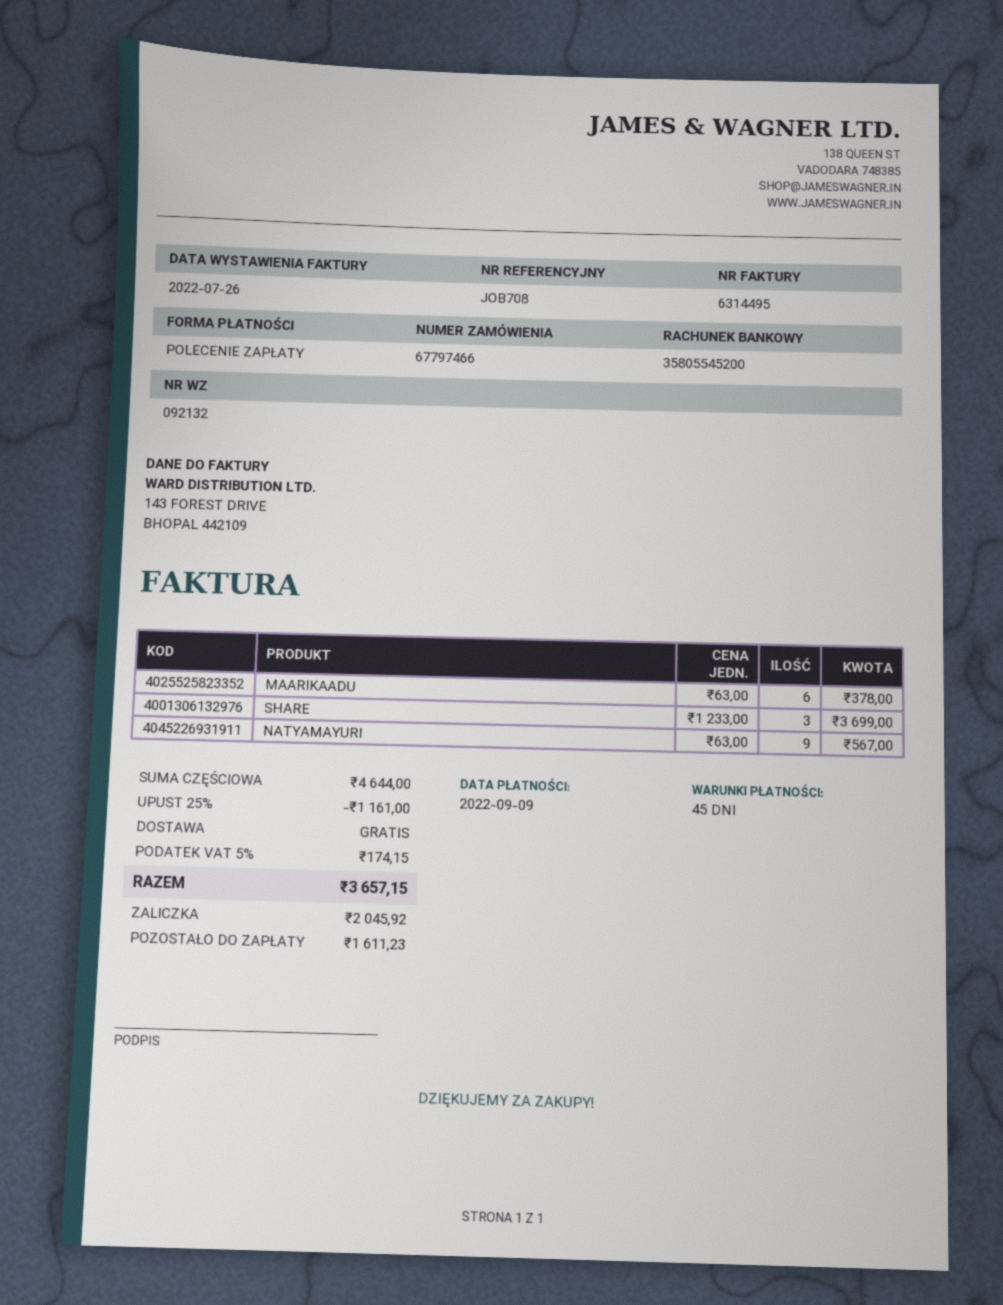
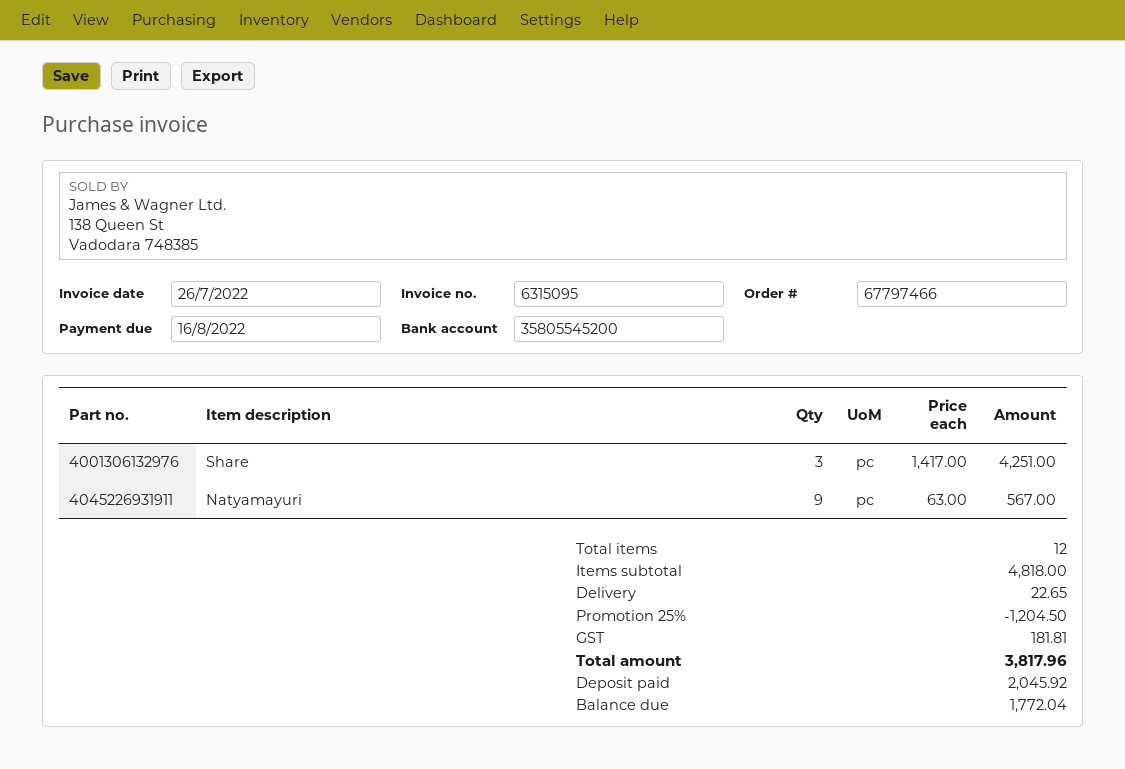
invoice number: 6314495 -> 6315095
due date: 2022-09-09 -> 2022-08-16
MAARIKAADU: 6 x 63.00 = 378.00 -> none
SHARE: 3 x 1233.00 = 3699.00 -> 3 x 1417.00 = 4251.00
subtotal: 4644.00 -> 4818.00
discount: 25% = 1161.00 -> 25% = 1204.50
shipping: 0.00 -> 22.65
tax: 174.15 -> 181.81
total: 3657.15 -> 3817.96
balance: 1611.23 -> 1772.04

